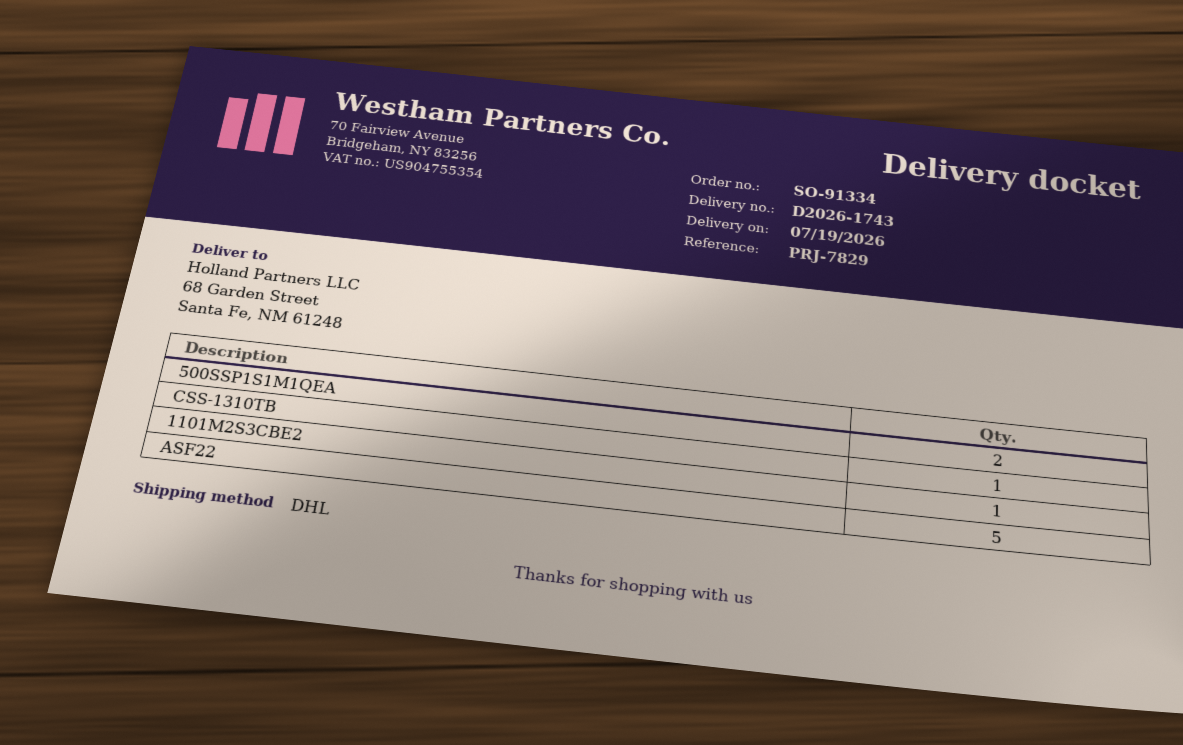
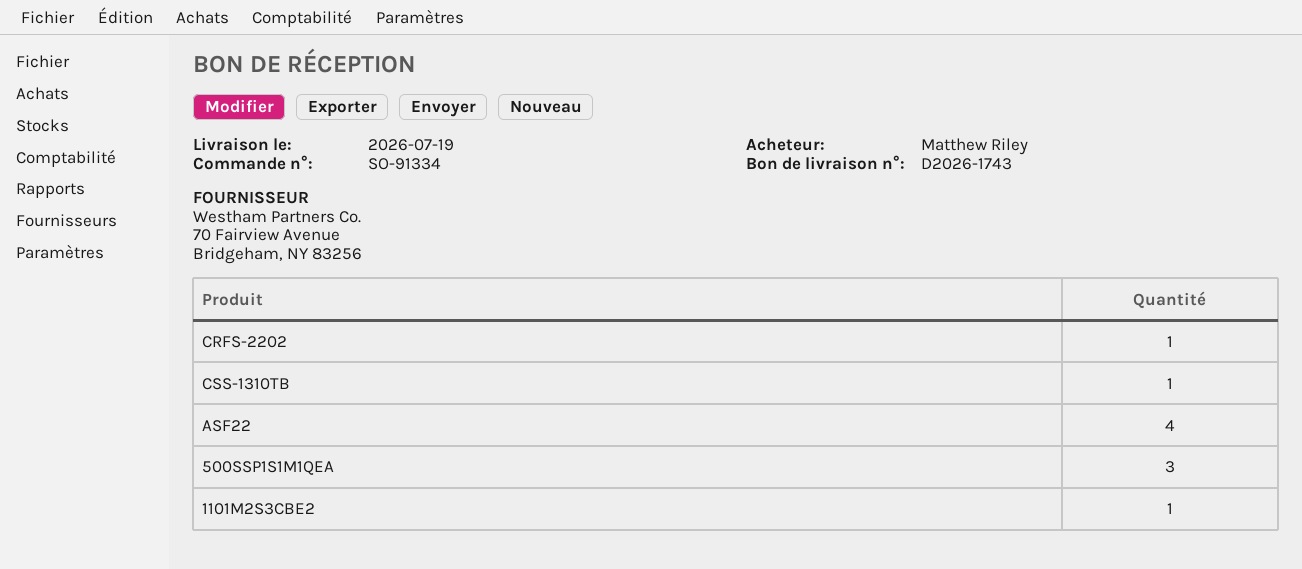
500SSP1S1M1QEA: 2 -> 3
ASF22: 5 -> 4
CRFS-2202: none -> 1

